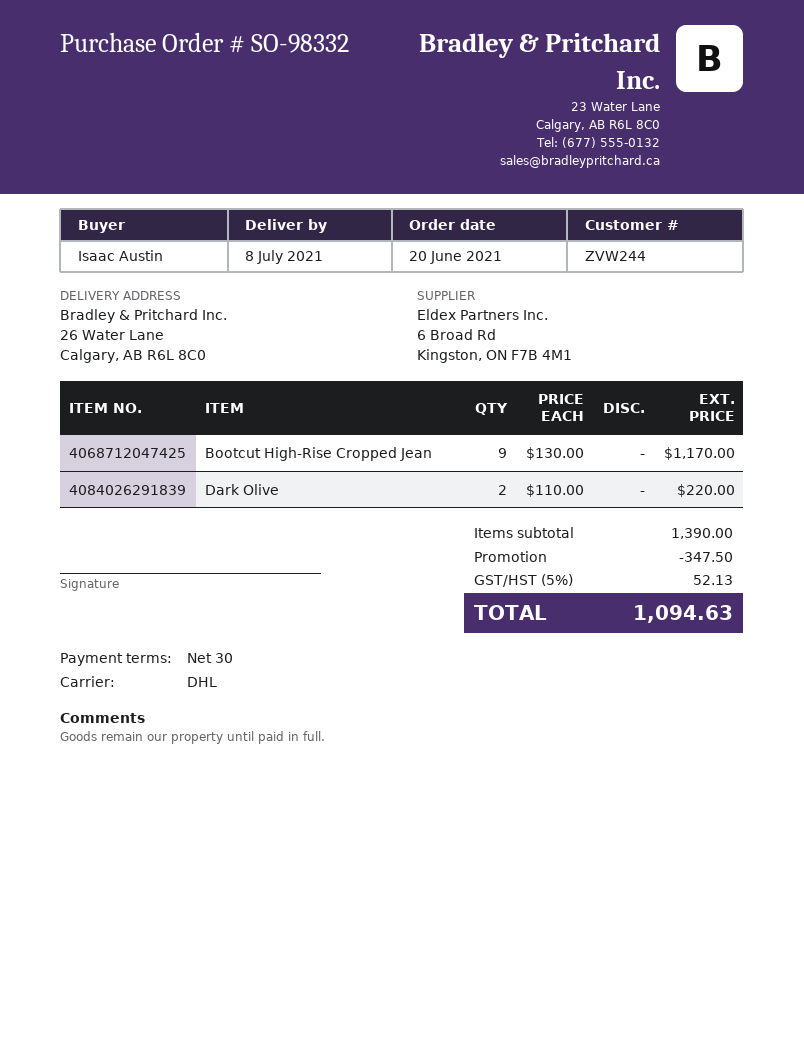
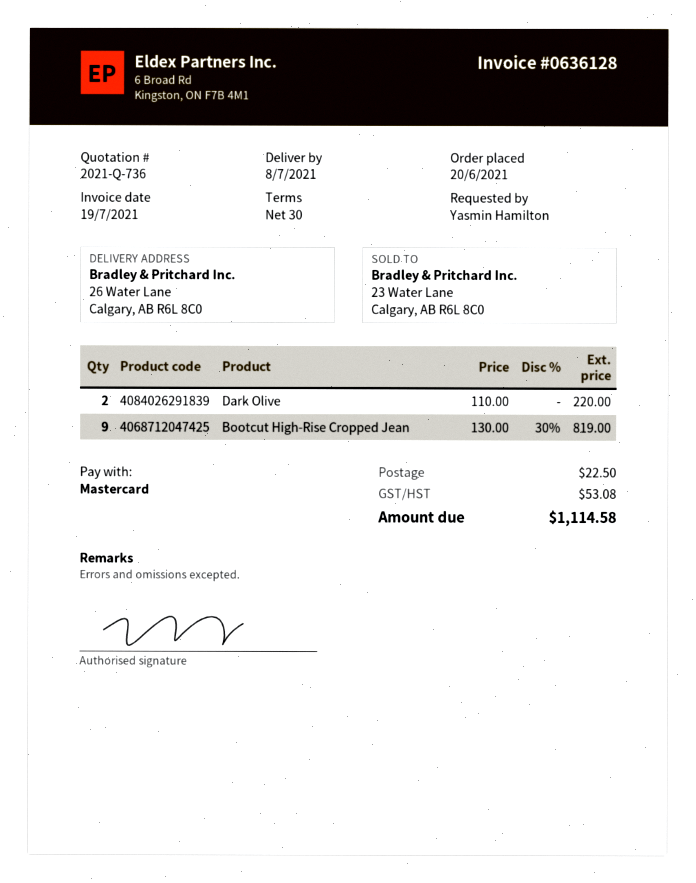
ordered by: Isaac Austin -> Yasmin Hamilton
Bootcut High-Rise Cropped Jean: 9 x 130.00 = 1170.00 -> 9 x 130.00 - 30% = 819.00
discount: 347.50 -> none
shipping: none -> 22.50
tax: 52.13 -> 53.08
total: 1094.63 -> 1114.58

